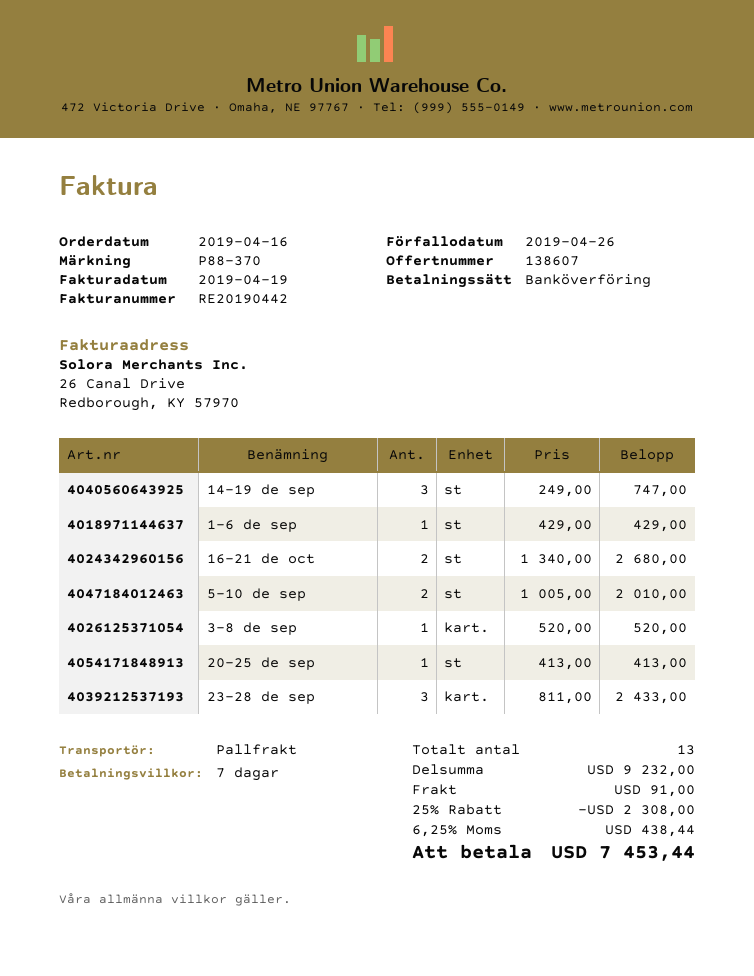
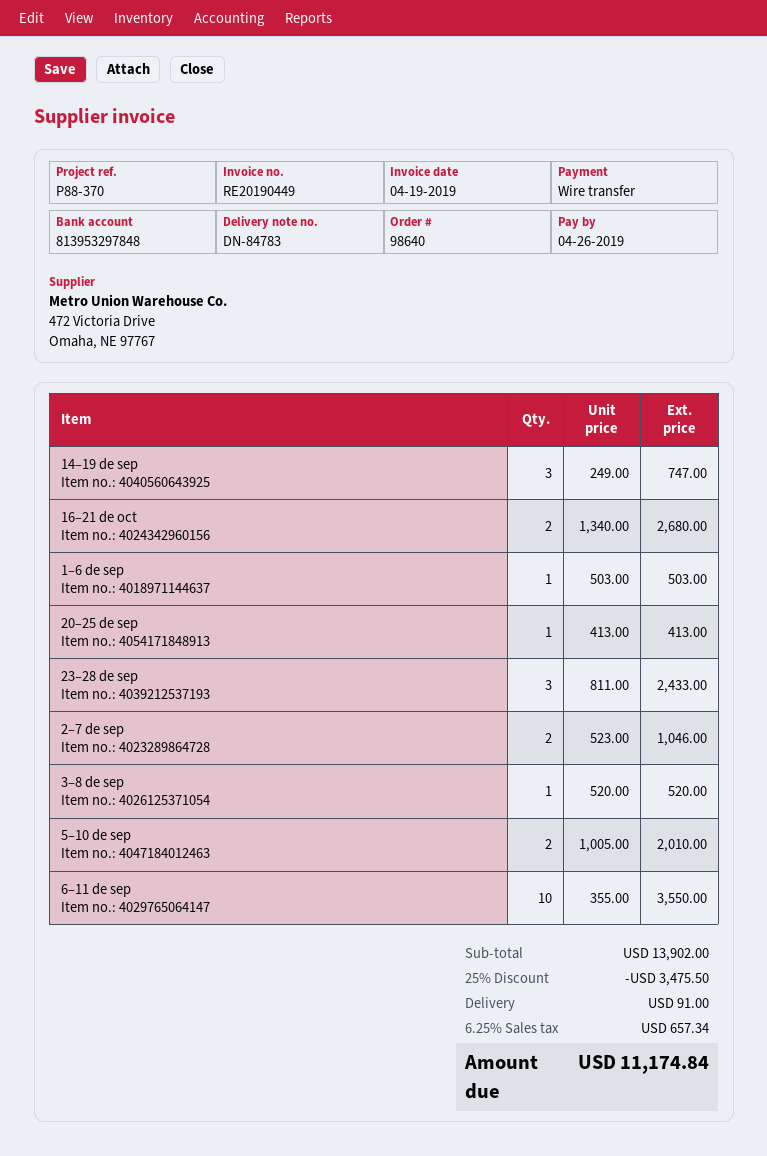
invoice number: RE20190442 -> RE20190449
1–6 de sep: 1 x 429.00 = 429.00 -> 1 x 503.00 = 503.00
2–7 de sep: none -> 2 x 523.00 = 1046.00
6–11 de sep: none -> 10 x 355.00 = 3550.00
subtotal: 9232.00 -> 13902.00
discount: 25% = 2308.00 -> 25% = 3475.50
tax: 6.25% = 438.44 -> 6.25% = 657.34
total: 7453.44 -> 11174.84

